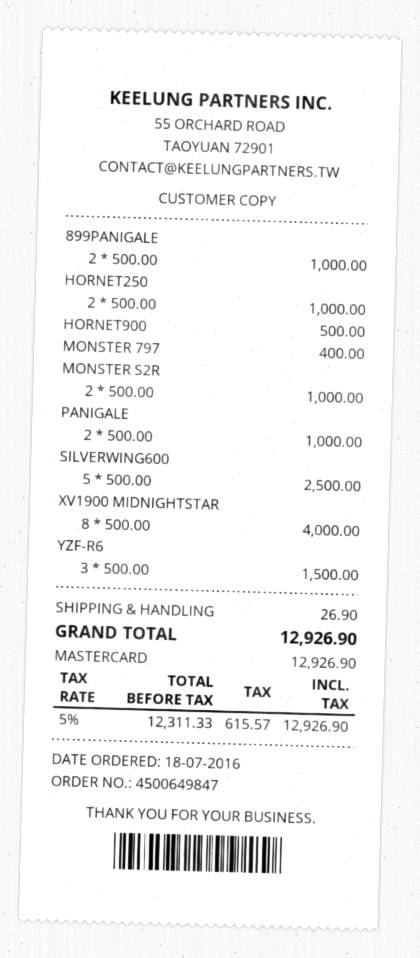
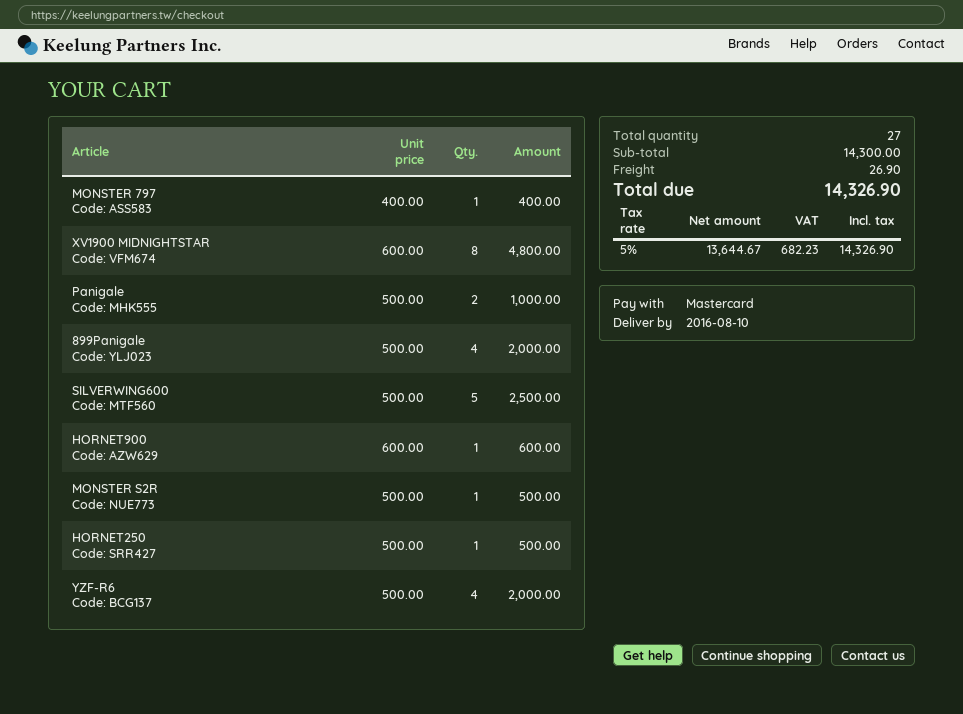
899PANIGALE: 2 x 500.00 = 1000.00 -> 4 x 500.00 = 2000.00
HORNET250: 2 x 500.00 = 1000.00 -> 1 x 500.00 = 500.00
HORNET900: 1 x 500.00 = 500.00 -> 1 x 600.00 = 600.00
MONSTER S2R: 2 x 500.00 = 1000.00 -> 1 x 500.00 = 500.00
XV1900 MIDNIGHTSTAR: 8 x 500.00 = 4000.00 -> 8 x 600.00 = 4800.00
YZF-R6: 3 x 500.00 = 1500.00 -> 4 x 500.00 = 2000.00
net: 12311.33 -> 13644.67
tax: 5% = 615.57 -> 5% = 682.23
total: 12926.90 -> 14326.90

